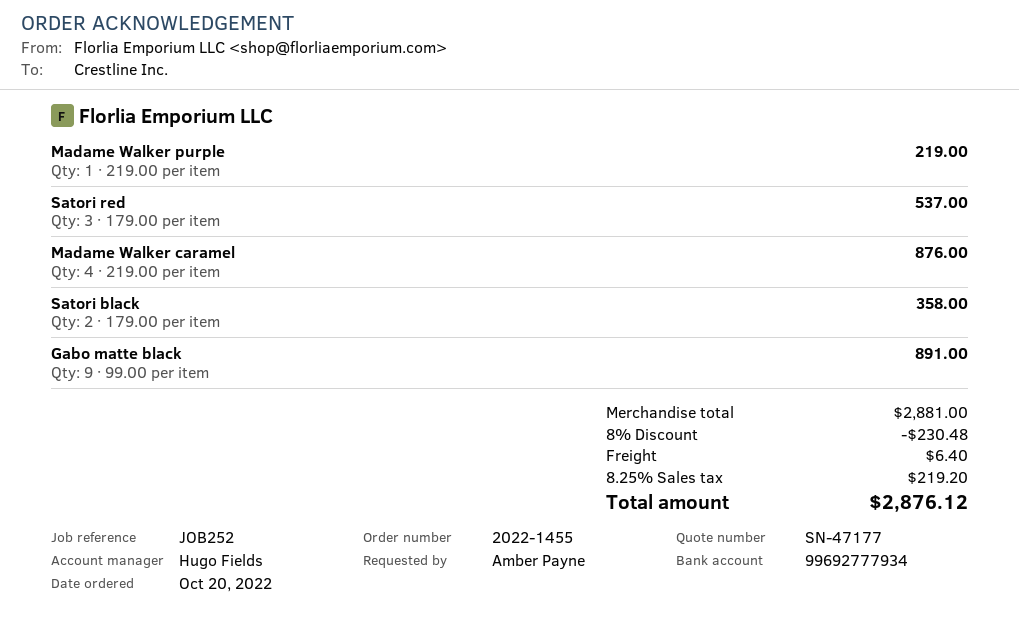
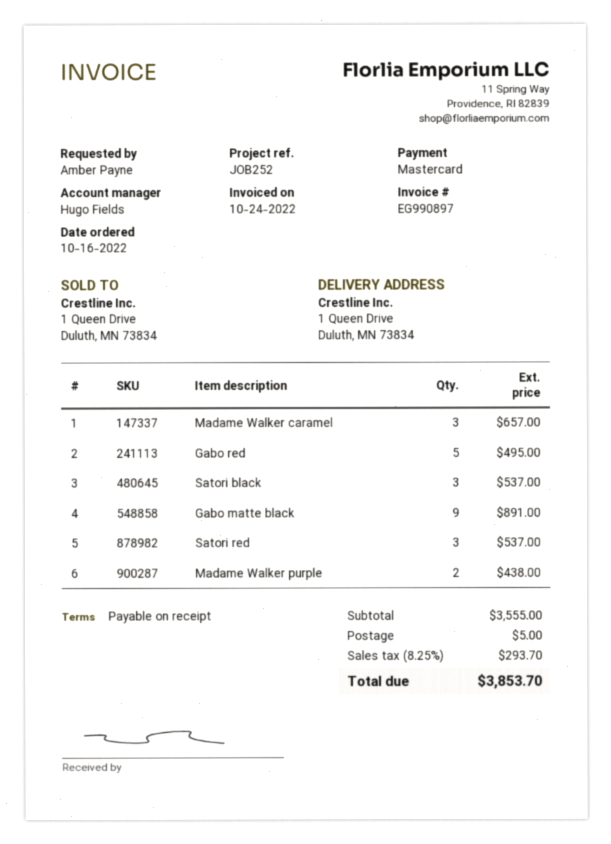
order date: 2022-10-20 -> 2022-10-16
Madame Walker purple: 1 for 219.00 -> 2 for 438.00
Madame Walker caramel: 4 for 876.00 -> 3 for 657.00
Satori black: 2 for 358.00 -> 3 for 537.00
Gabo red: none -> 5 for 495.00
subtotal: 2881.00 -> 3555.00
discount: 8% = 230.48 -> none
shipping: 6.40 -> 5.00
tax: 8.25% = 219.20 -> 8.25% = 293.70
total: 2876.12 -> 3853.70

